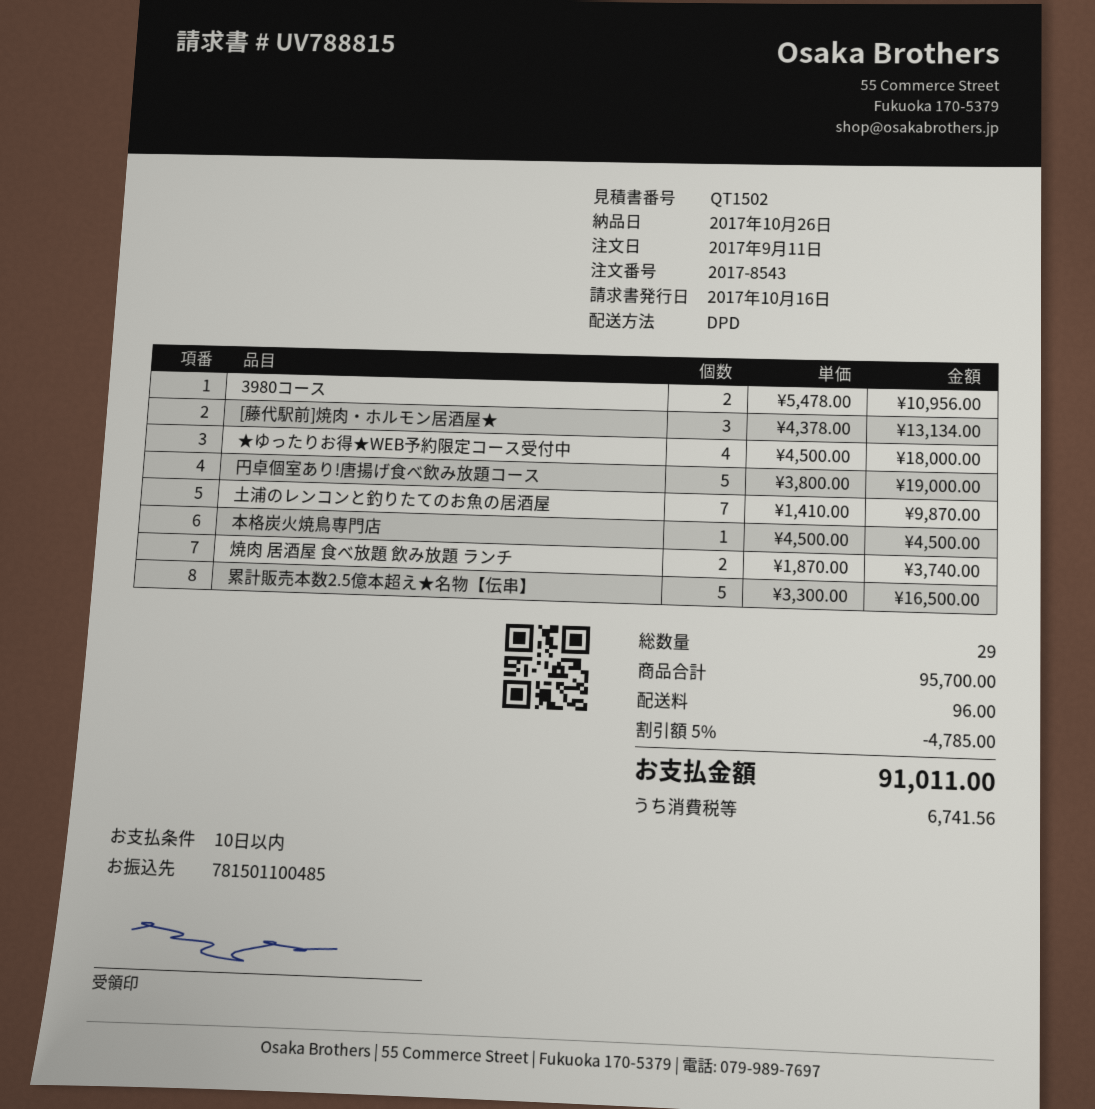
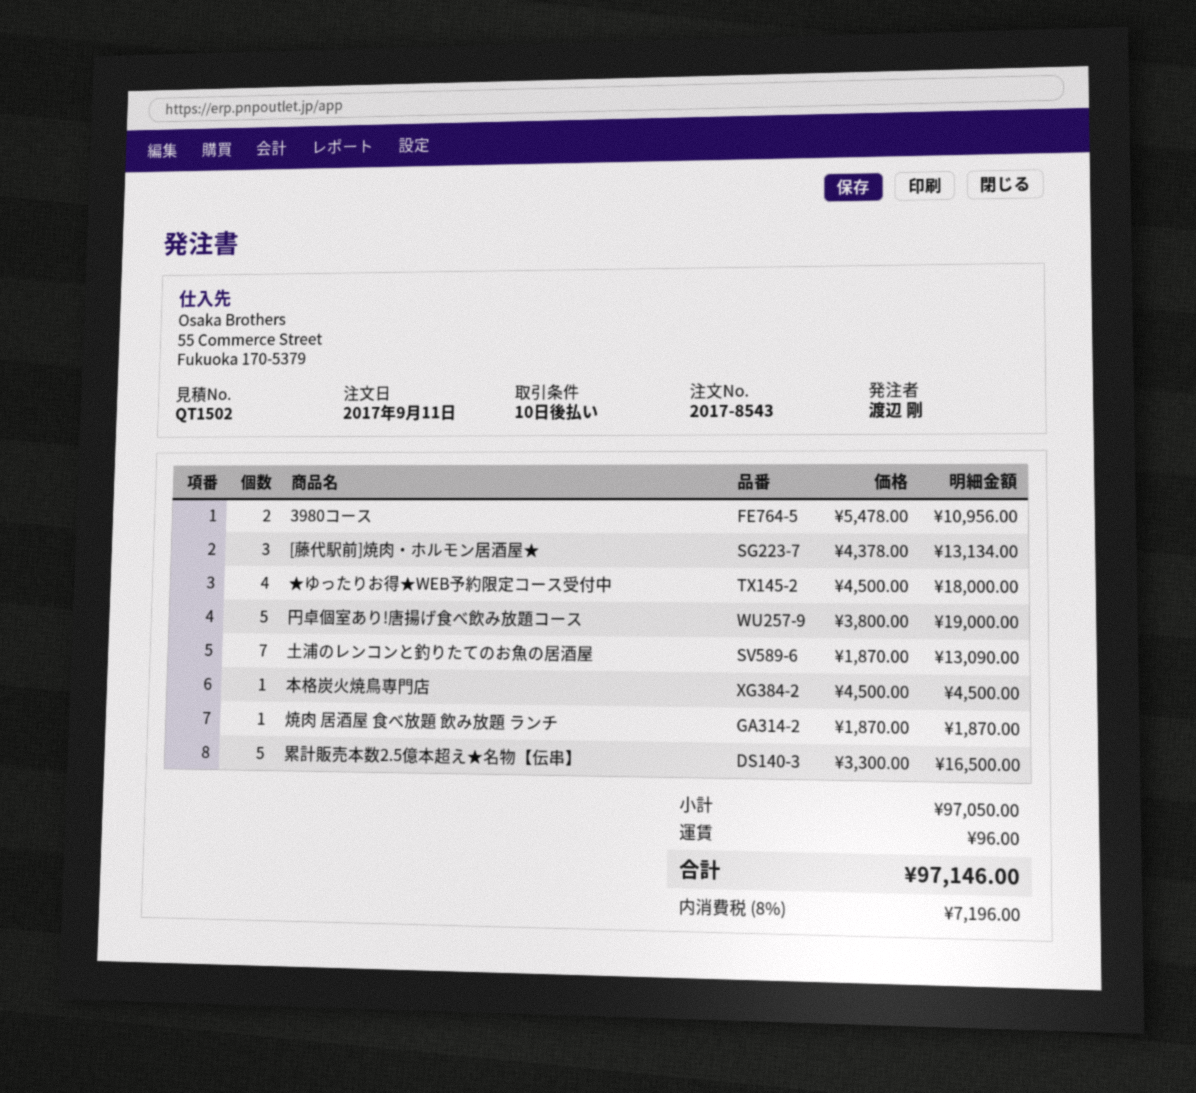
土浦のレンコンと釣りたてのお魚の居酒屋: 7 x 1410.00 = 9870.00 -> 7 x 1870.00 = 13090.00
焼肉 居酒屋 食べ放題 飲み放題 ランチ: 2 x 1870.00 = 3740.00 -> 1 x 1870.00 = 1870.00
subtotal: 95700.00 -> 97050.00
discount: 5% = 4785.00 -> none
tax: 6741.56 -> 7196.00
total: 91011.00 -> 97146.00

